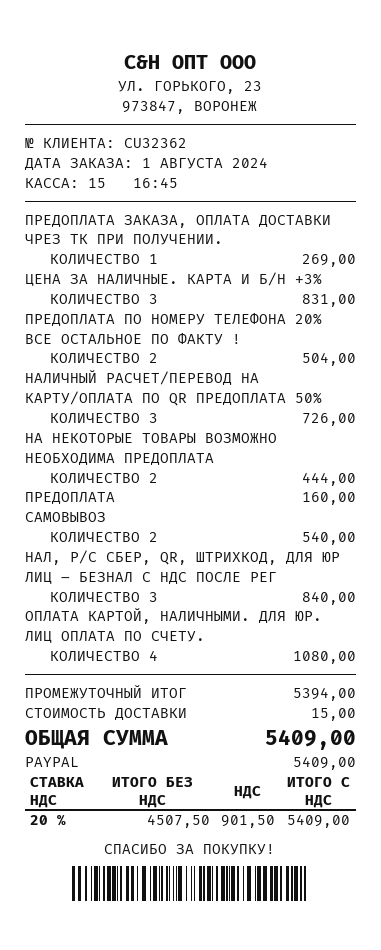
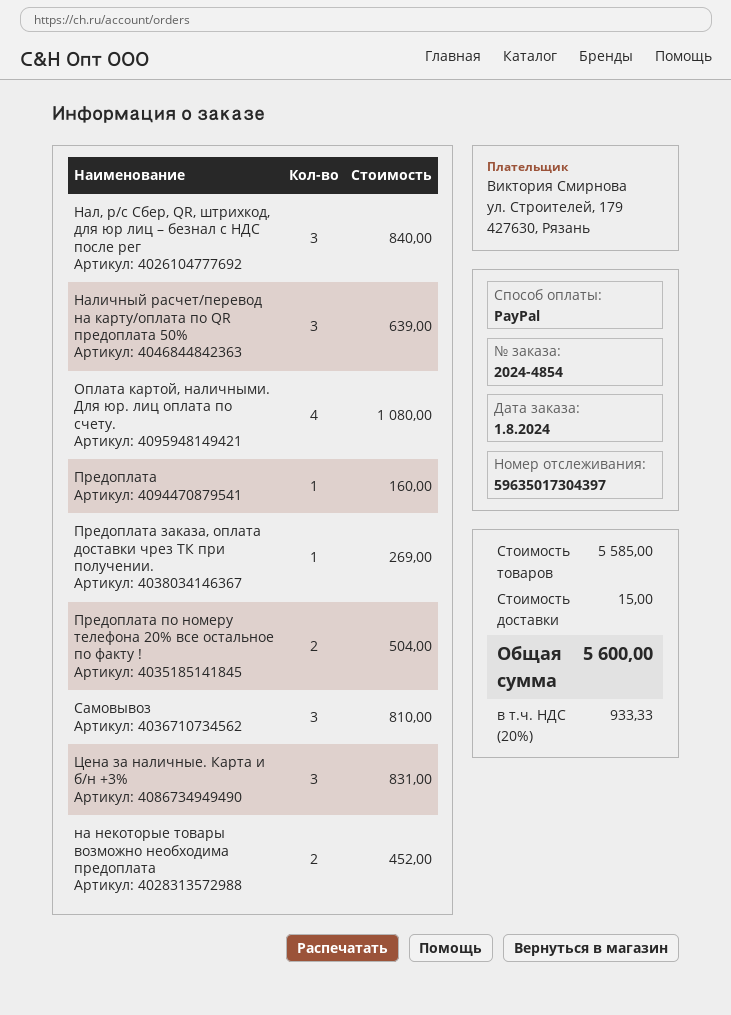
НАЛИЧНЫЙ РАСЧЕТ/ПЕРЕВОД НА КАРТУ/ОПЛАТА ПО QR ПРЕДОПЛАТА 50%: 3 for 726.00 -> 3 for 639.00
НА НЕКОТОРЫЕ ТОВАРЫ ВОЗМОЖНО НЕОБХОДИМА ПРЕДОПЛАТА: 2 for 444.00 -> 2 for 452.00
САМОВЫВОЗ: 2 for 540.00 -> 3 for 810.00
subtotal: 5394.00 -> 5585.00
tax: 20% = 901.50 -> 20% = 933.33
total: 5409.00 -> 5600.00

